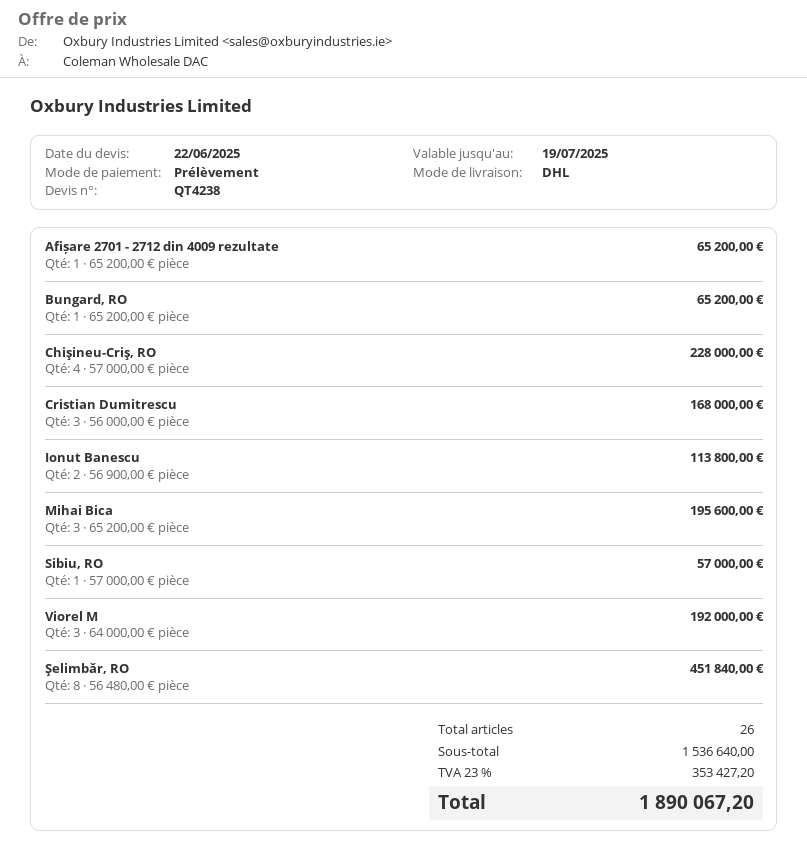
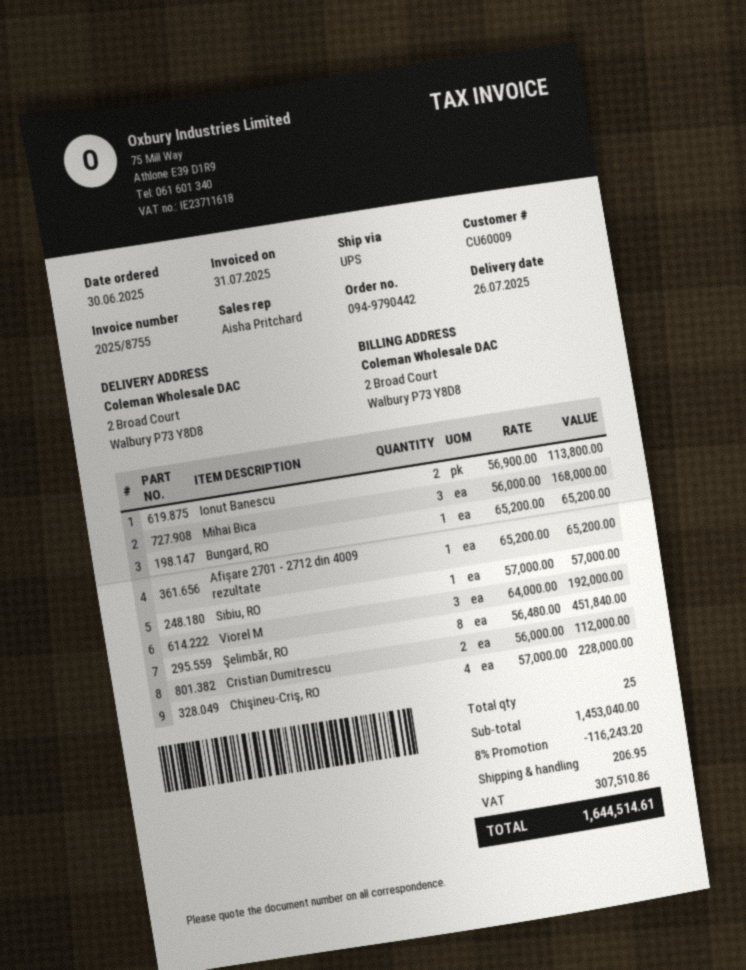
shipping method: DHL -> UPS
Cristian Dumitrescu: 3 x 56000.00 = 168000.00 -> 2 x 56000.00 = 112000.00
Mihai Bica: 3 x 65200.00 = 195600.00 -> 3 x 56000.00 = 168000.00
total quantity: 26 -> 25
subtotal: 1536640.00 -> 1453040.00
discount: none -> 8% = 116243.20
shipping: none -> 206.95
tax: 353427.20 -> 307510.86
total: 1890067.20 -> 1644514.61

